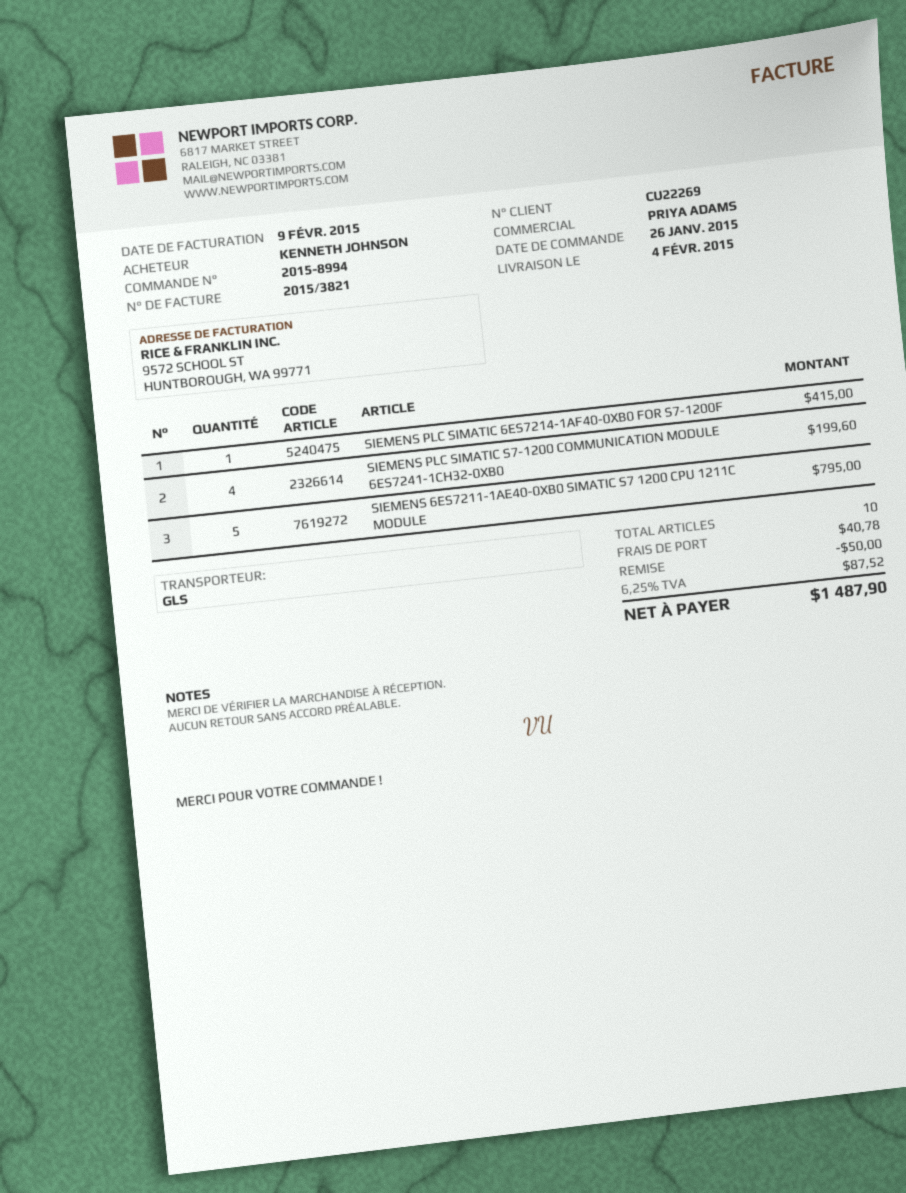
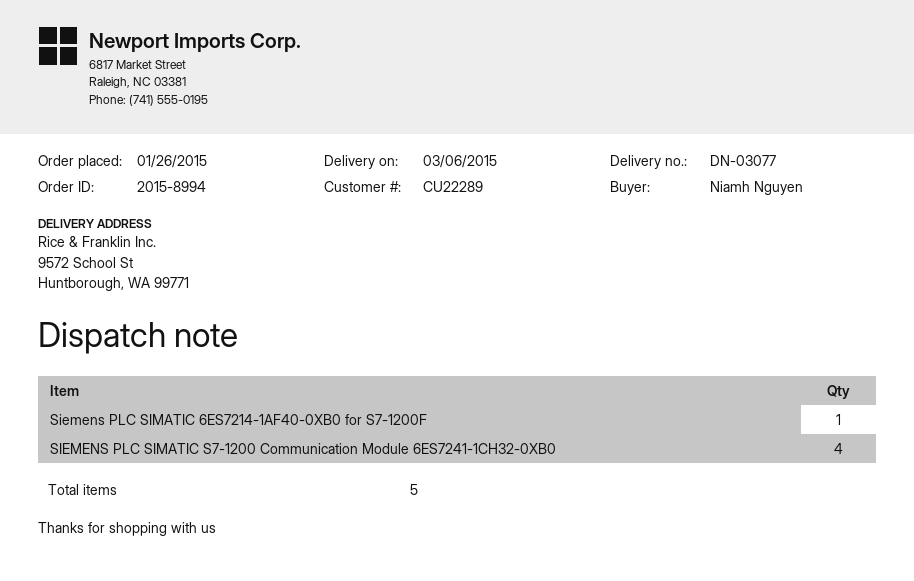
delivery date: 2015-02-04 -> 2015-03-06
customer number: CU22269 -> CU22289
ordered by: KENNETH JOHNSON -> Niamh Nguyen
SIEMENS 6ES7211-1AE40-0XB0 SIMATIC S7 1200 CPU 1211C MODULE: 5 -> none
total quantity: 10 -> 5

